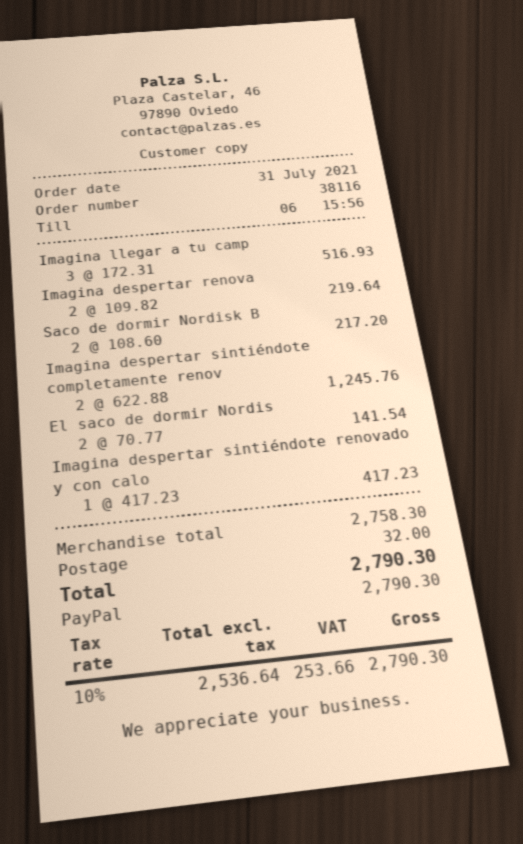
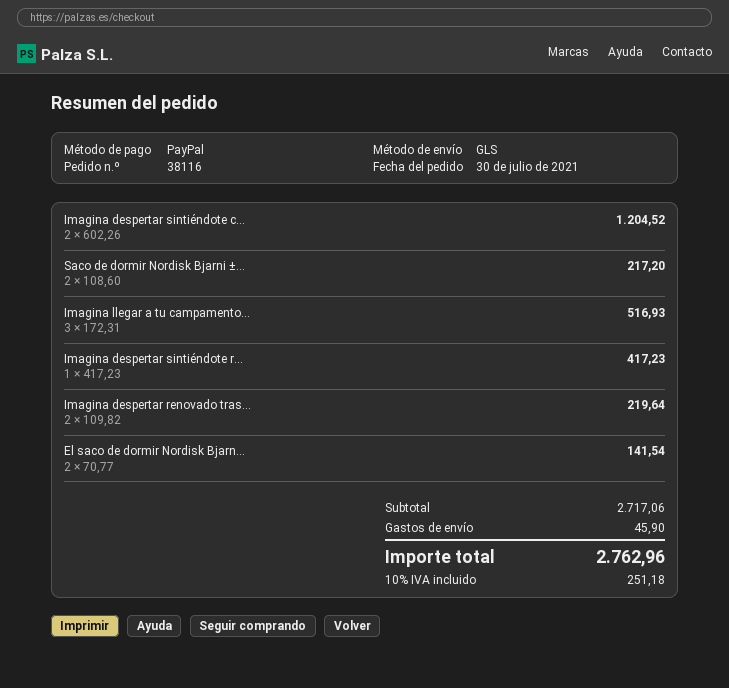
order date: 2021-07-31 -> 2021-07-30
Imagina despertar sintiéndote completamente renov: 2 x 622.88 = 1245.76 -> 2 x 602.26 = 1204.52
subtotal: 2758.30 -> 2717.06
shipping: 32.00 -> 45.90
tax: 10% = 253.66 -> 10% = 251.18
total: 2790.30 -> 2762.96

